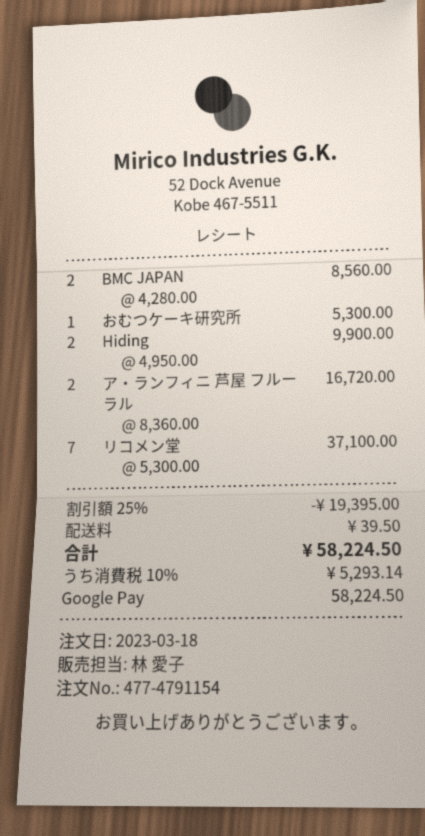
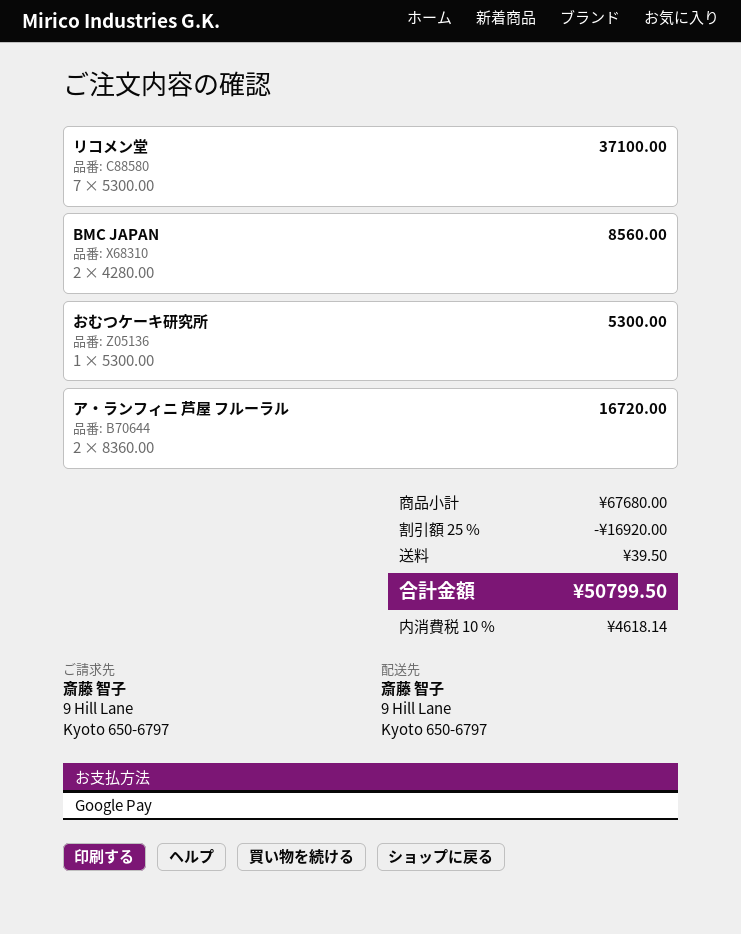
Hiding: 2 x 4950.00 = 9900.00 -> none
discount: 25% = 19395.00 -> 25% = 16920.00
tax: 10% = 5293.14 -> 10% = 4618.14
total: 58224.50 -> 50799.50

